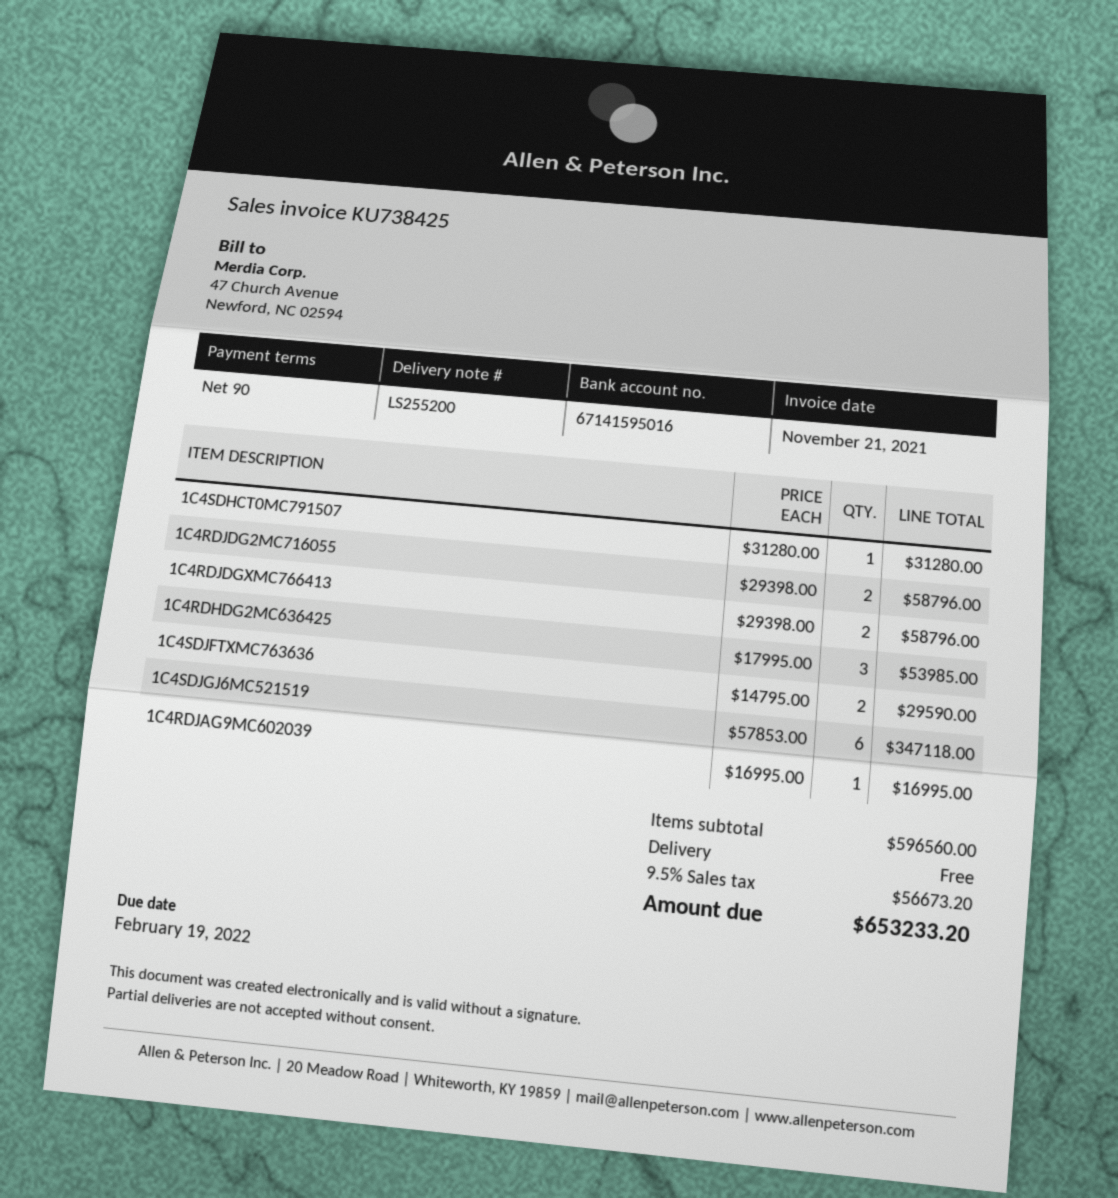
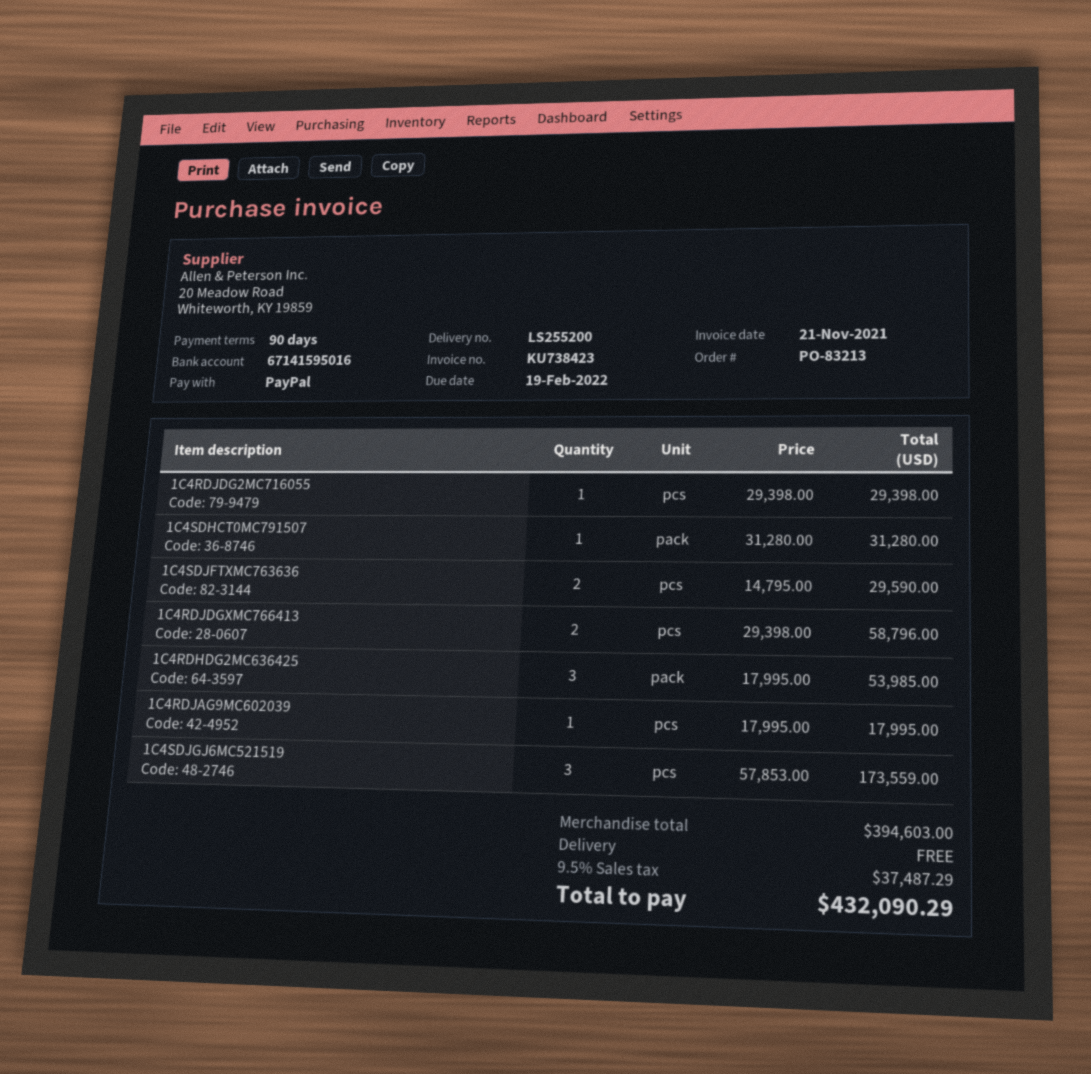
invoice number: KU738425 -> KU738423
1C4RDJDG2MC716055: 2 x 29398.00 = 58796.00 -> 1 x 29398.00 = 29398.00
1C4SDJGJ6MC521519: 6 x 57853.00 = 347118.00 -> 3 x 57853.00 = 173559.00
1C4RDJAG9MC602039: 1 x 16995.00 = 16995.00 -> 1 x 17995.00 = 17995.00
subtotal: 596560.00 -> 394603.00
tax: 9.5% = 56673.20 -> 9.5% = 37487.29
total: 653233.20 -> 432090.29

